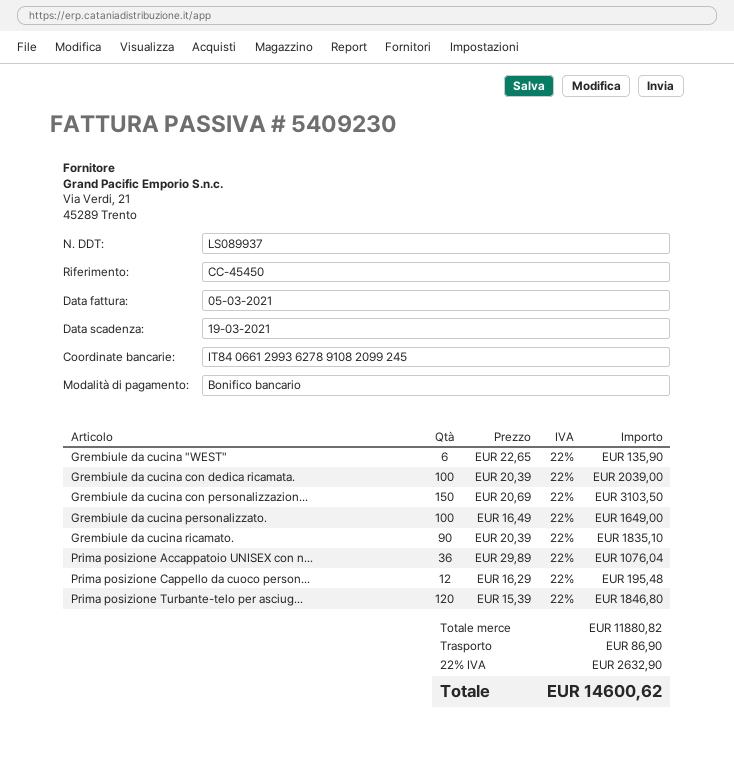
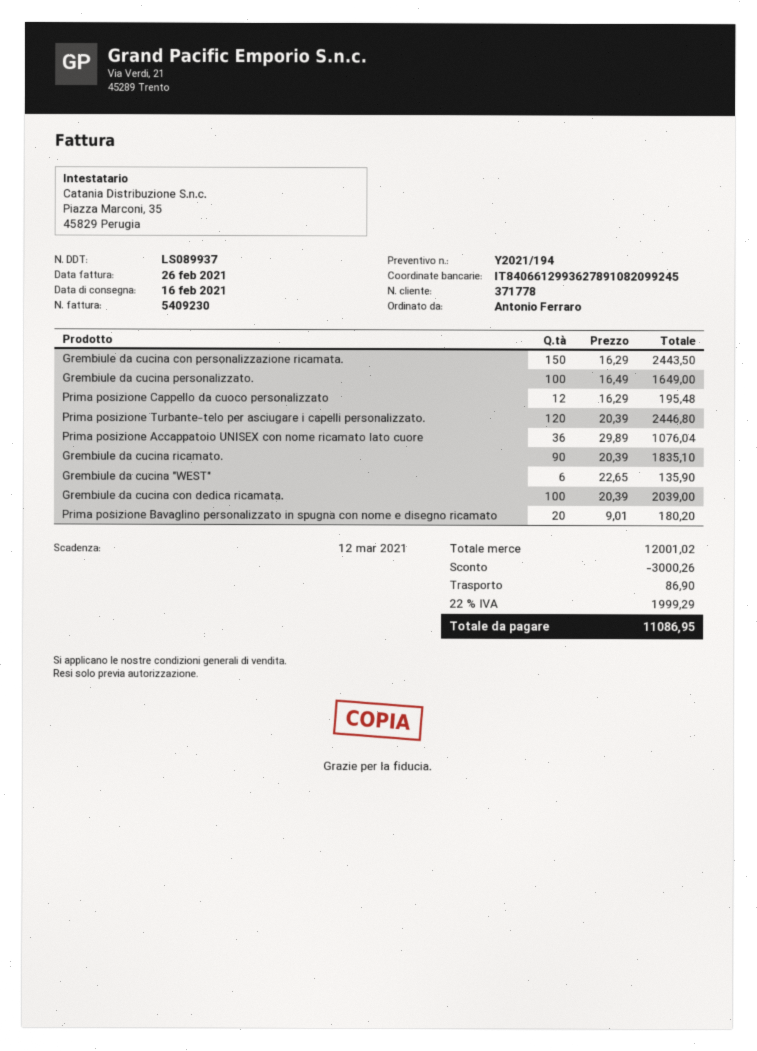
invoice date: 2021-03-05 -> 2021-02-26
due date: 2021-03-19 -> 2021-03-12
Grembiule da cucina con personalizzazion...: 150 x 20.69 = 3103.50 -> 150 x 16.29 = 2443.50
Prima posizione Turbante-telo per asciug...: 120 x 15.39 = 1846.80 -> 120 x 20.39 = 2446.80
Prima posizione Bavaglino personalizzato in spugna con nome e disegno ricamato: none -> 20 x 9.01 = 180.20
subtotal: 11880.82 -> 12001.02
discount: none -> 3000.26
tax: 22% = 2632.90 -> 22% = 1999.29
total: 14600.62 -> 11086.95

